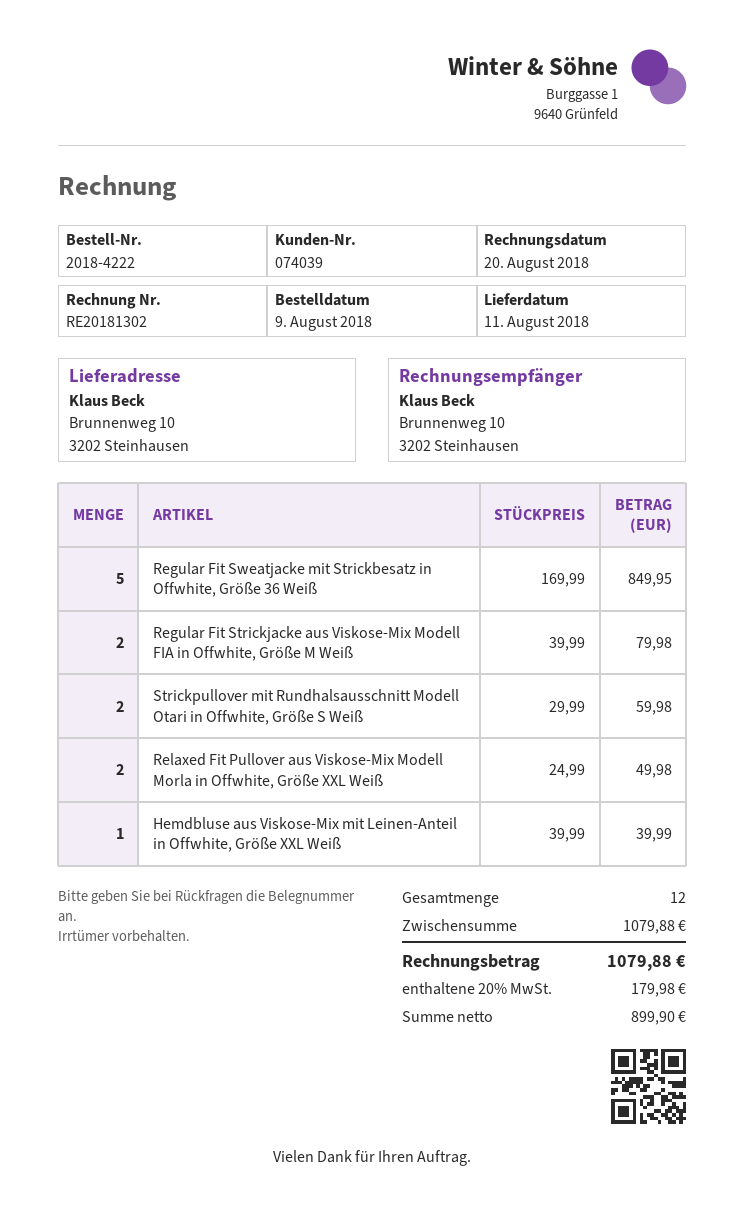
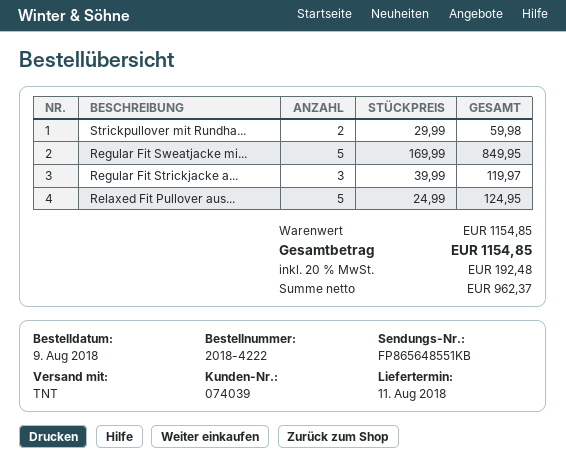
Regular Fit Strickjacke aus Viskose-Mix Modell FIA in Offwhite, Größe M Weiß: 2 x 39.99 = 79.98 -> 3 x 39.99 = 119.97
Relaxed Fit Pullover aus Viskose-Mix Modell Morla in Offwhite, Größe XXL Weiß: 2 x 24.99 = 49.98 -> 5 x 24.99 = 124.95
Hemdbluse aus Viskose-Mix mit Leinen-Anteil in Offwhite, Größe XXL Weiß: 1 x 39.99 = 39.99 -> none
subtotal: 1079.88 -> 1154.85
net: 899.90 -> 962.37
tax: 20% = 179.98 -> 20% = 192.48
total: 1079.88 -> 1154.85

